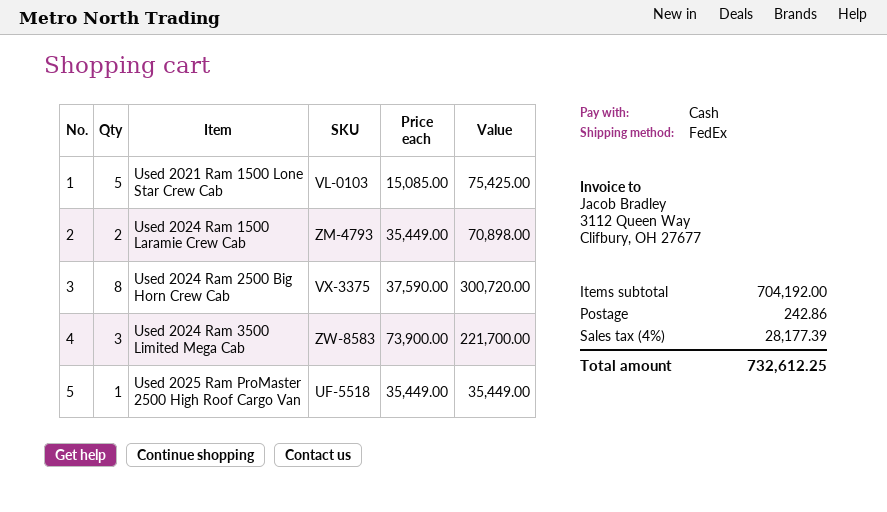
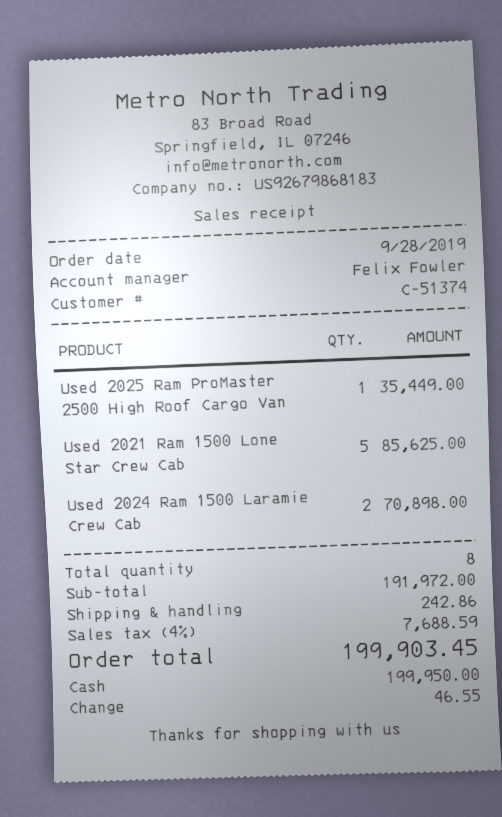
Used 2021 Ram 1500 Lone Star Crew Cab: 5 for 75425.00 -> 5 for 85625.00
Used 2024 Ram 2500 Big Horn Crew Cab: 8 for 300720.00 -> none
Used 2024 Ram 3500 Limited Mega Cab: 3 for 221700.00 -> none
subtotal: 704192.00 -> 191972.00
tax: 4% = 28177.39 -> 4% = 7688.59
total: 732612.25 -> 199903.45

